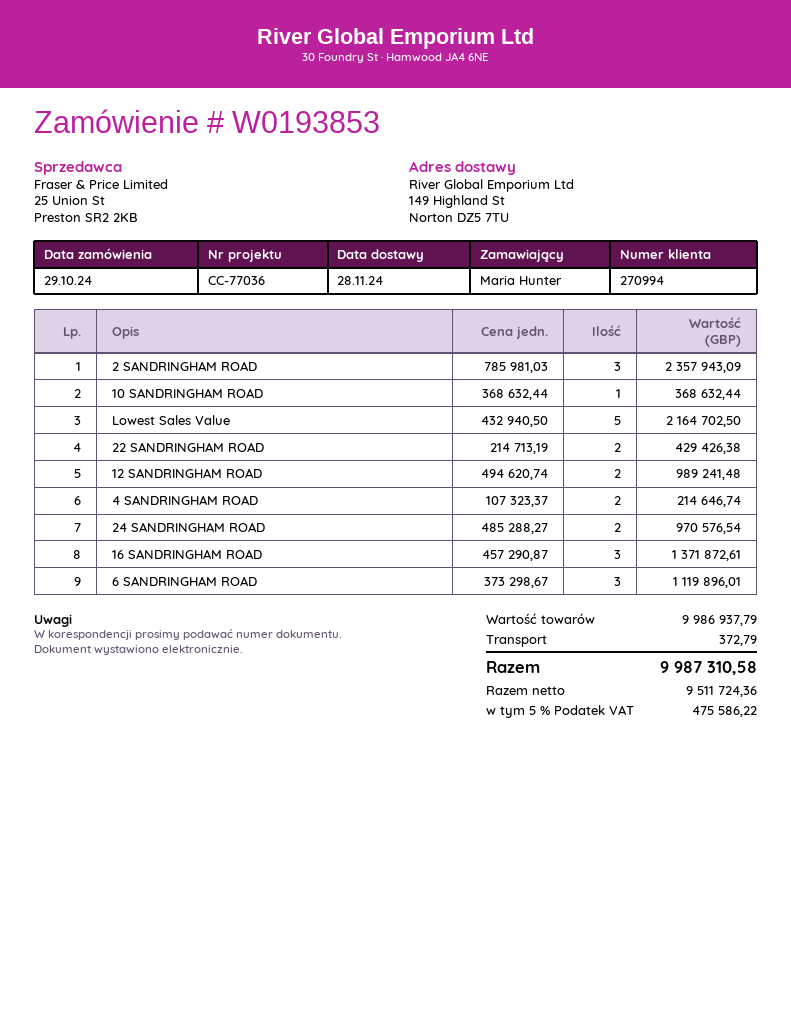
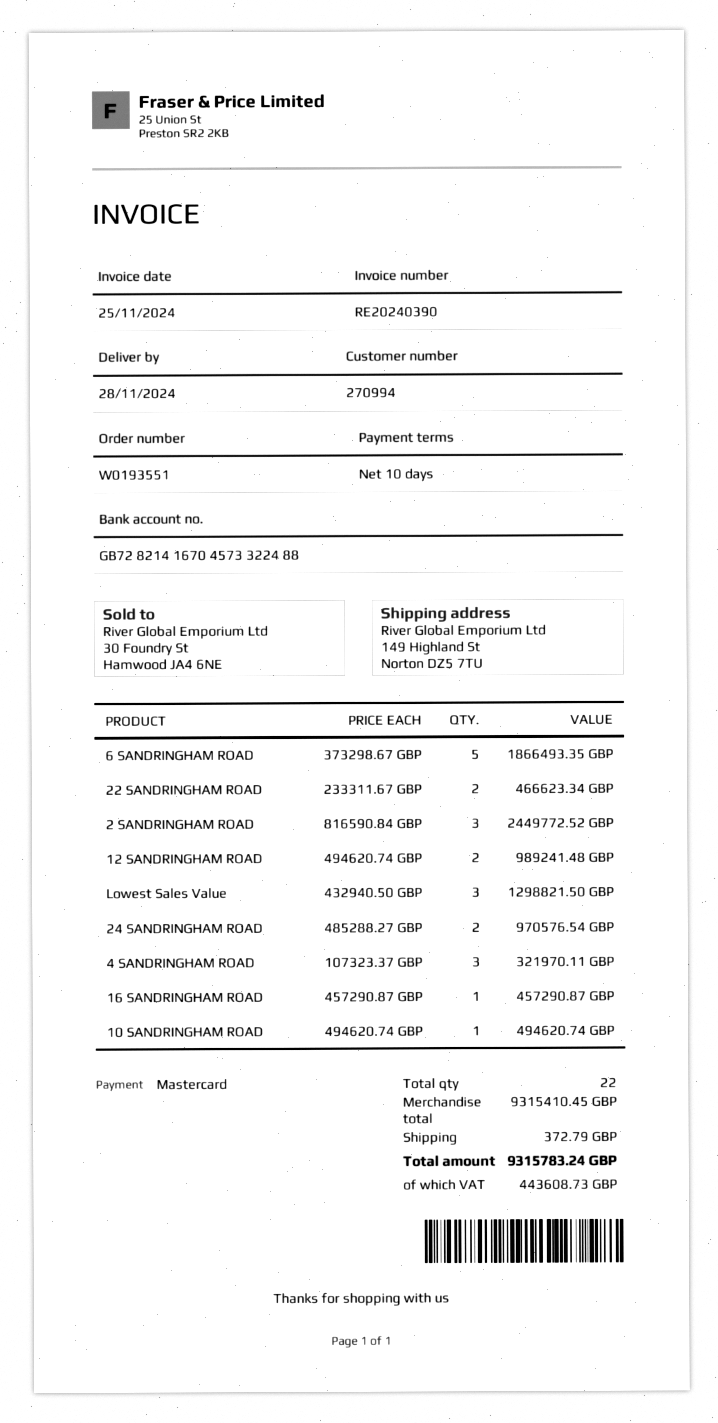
order number: W0193853 -> W0193551
2 SANDRINGHAM ROAD: 3 x 785981.03 = 2357943.09 -> 3 x 816590.84 = 2449772.52
10 SANDRINGHAM ROAD: 1 x 368632.44 = 368632.44 -> 1 x 494620.74 = 494620.74
Lowest Sales Value: 5 x 432940.50 = 2164702.50 -> 3 x 432940.50 = 1298821.50
22 SANDRINGHAM ROAD: 2 x 214713.19 = 429426.38 -> 2 x 233311.67 = 466623.34
4 SANDRINGHAM ROAD: 2 x 107323.37 = 214646.74 -> 3 x 107323.37 = 321970.11
16 SANDRINGHAM ROAD: 3 x 457290.87 = 1371872.61 -> 1 x 457290.87 = 457290.87
6 SANDRINGHAM ROAD: 3 x 373298.67 = 1119896.01 -> 5 x 373298.67 = 1866493.35
subtotal: 9986937.79 -> 9315410.45
tax: 475586.22 -> 443608.73
total: 9987310.58 -> 9315783.24

